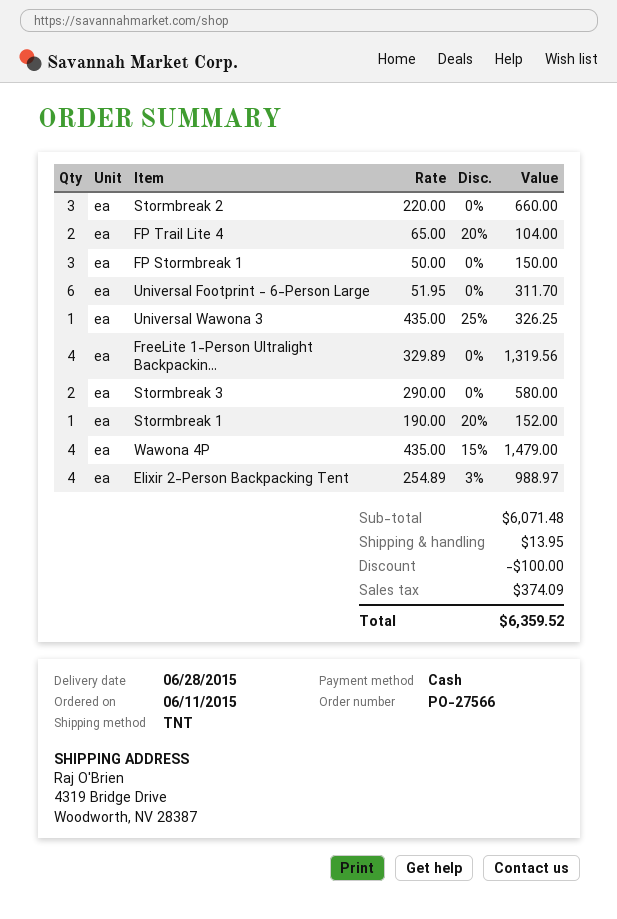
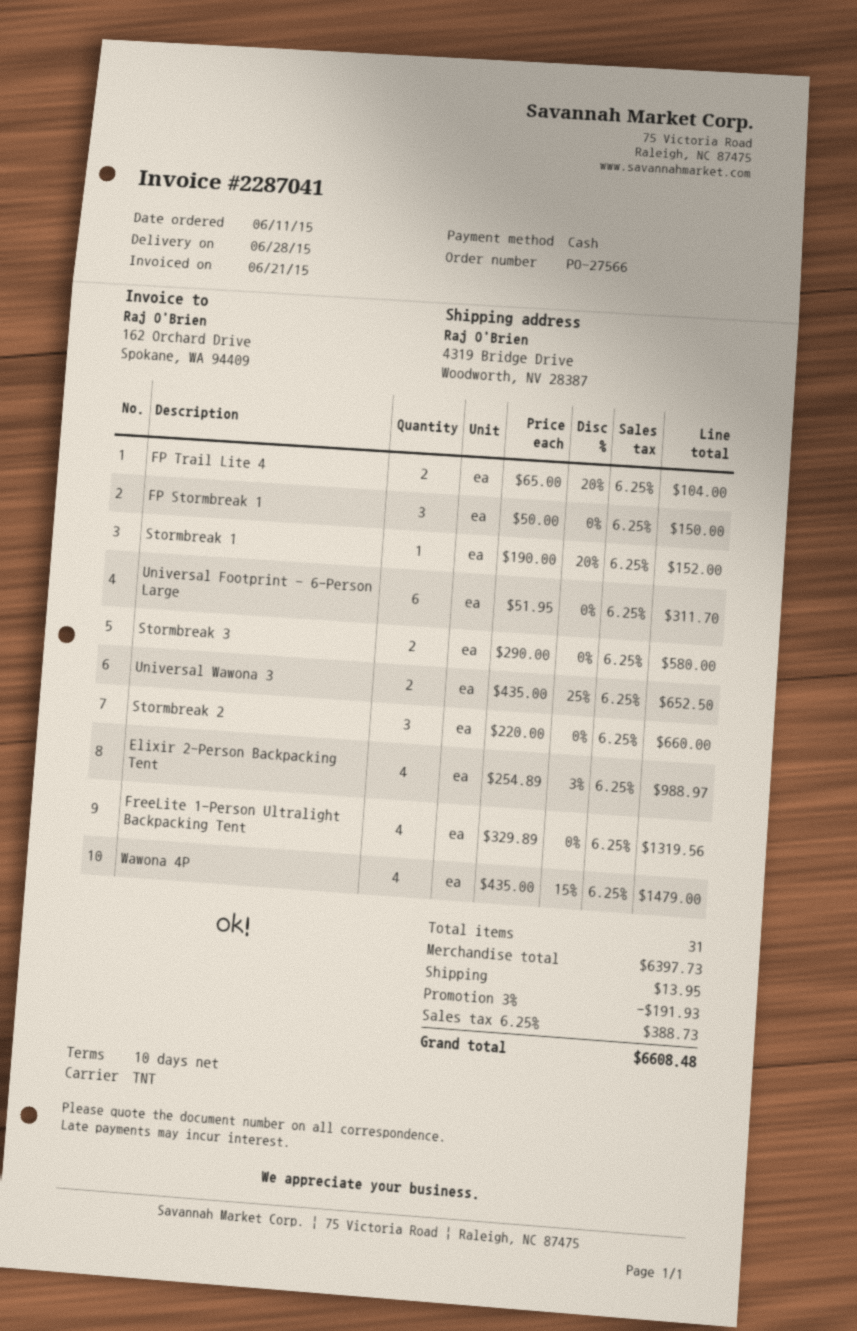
Universal Wawona 3: 1 x 435.00 - 25% = 326.25 -> 2 x 435.00 - 25% = 652.50
subtotal: 6071.48 -> 6397.73
discount: 100.00 -> 191.93
tax: 374.09 -> 388.73
total: 6359.52 -> 6608.48

